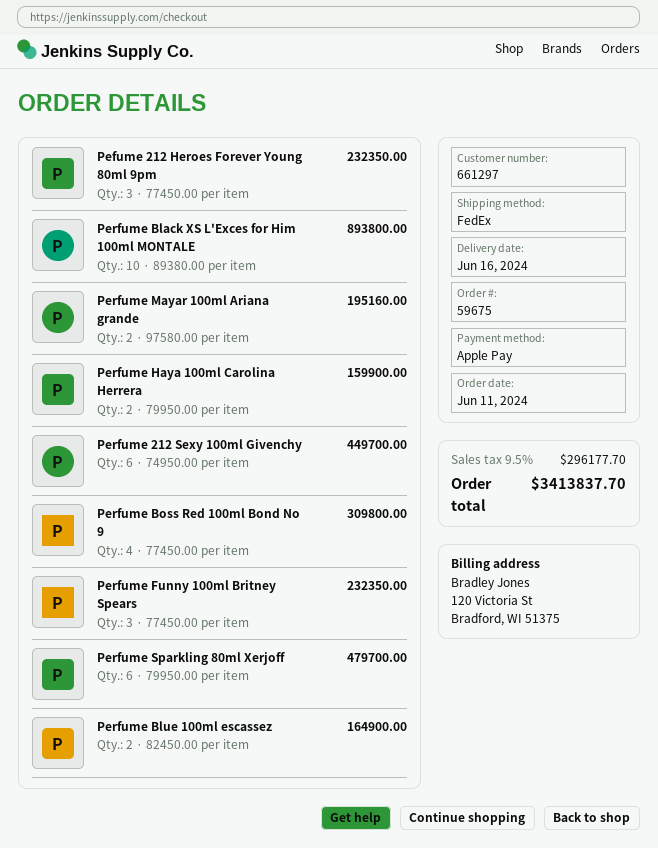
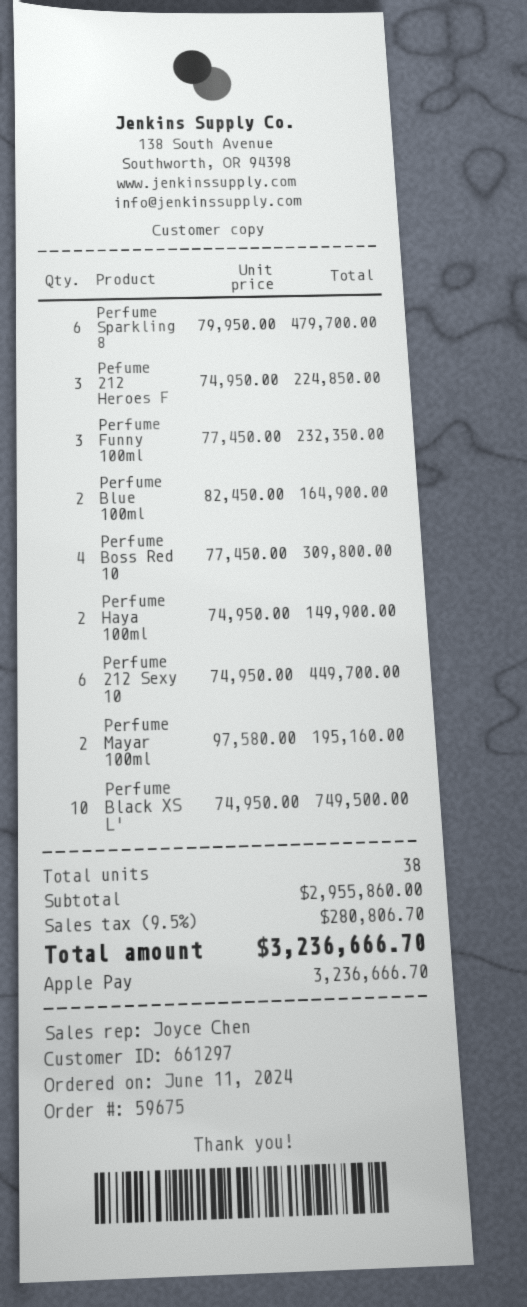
Pefume 212 Heroes Forever Young 80ml 9pm: 3 x 77450.00 = 232350.00 -> 3 x 74950.00 = 224850.00
Perfume Black XS L'Exces for Him 100ml MONTALE: 10 x 89380.00 = 893800.00 -> 10 x 74950.00 = 749500.00
Perfume Haya 100ml Carolina Herrera: 2 x 79950.00 = 159900.00 -> 2 x 74950.00 = 149900.00
tax: 9.5% = 296177.70 -> 9.5% = 280806.70
total: 3413837.70 -> 3236666.70

